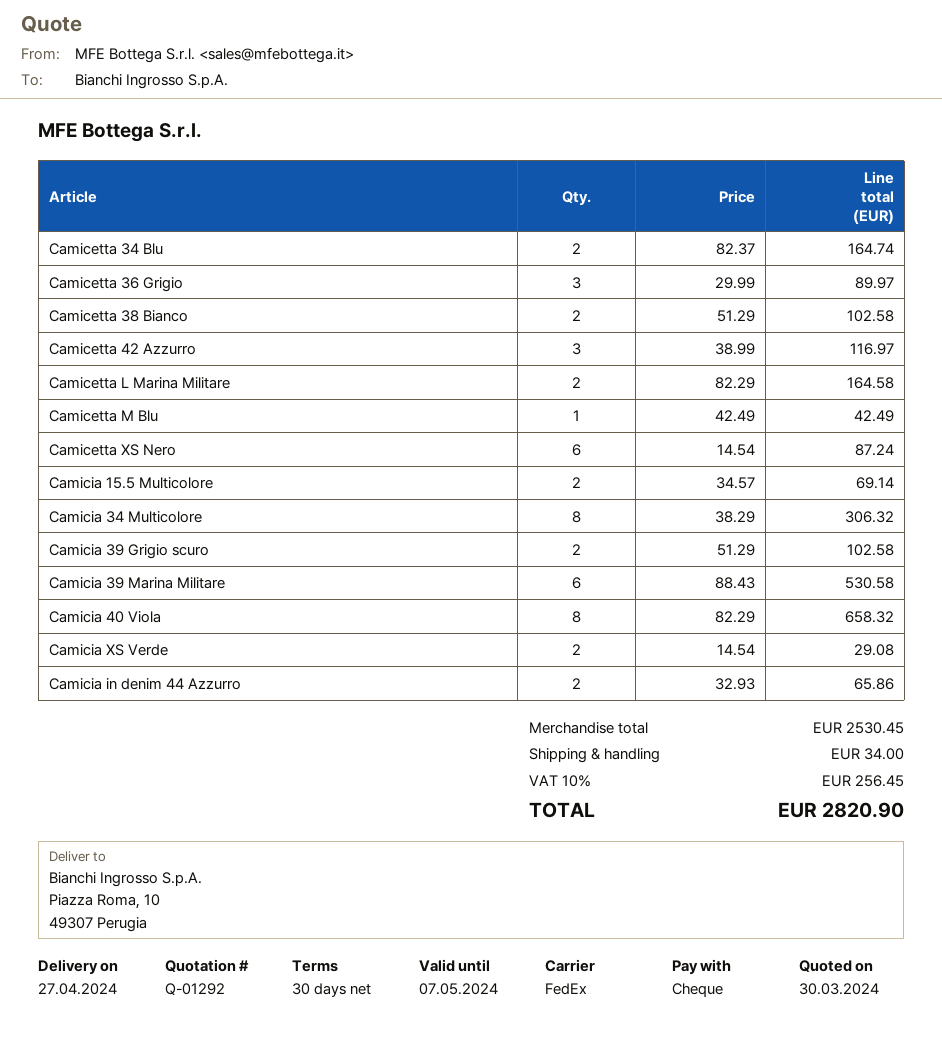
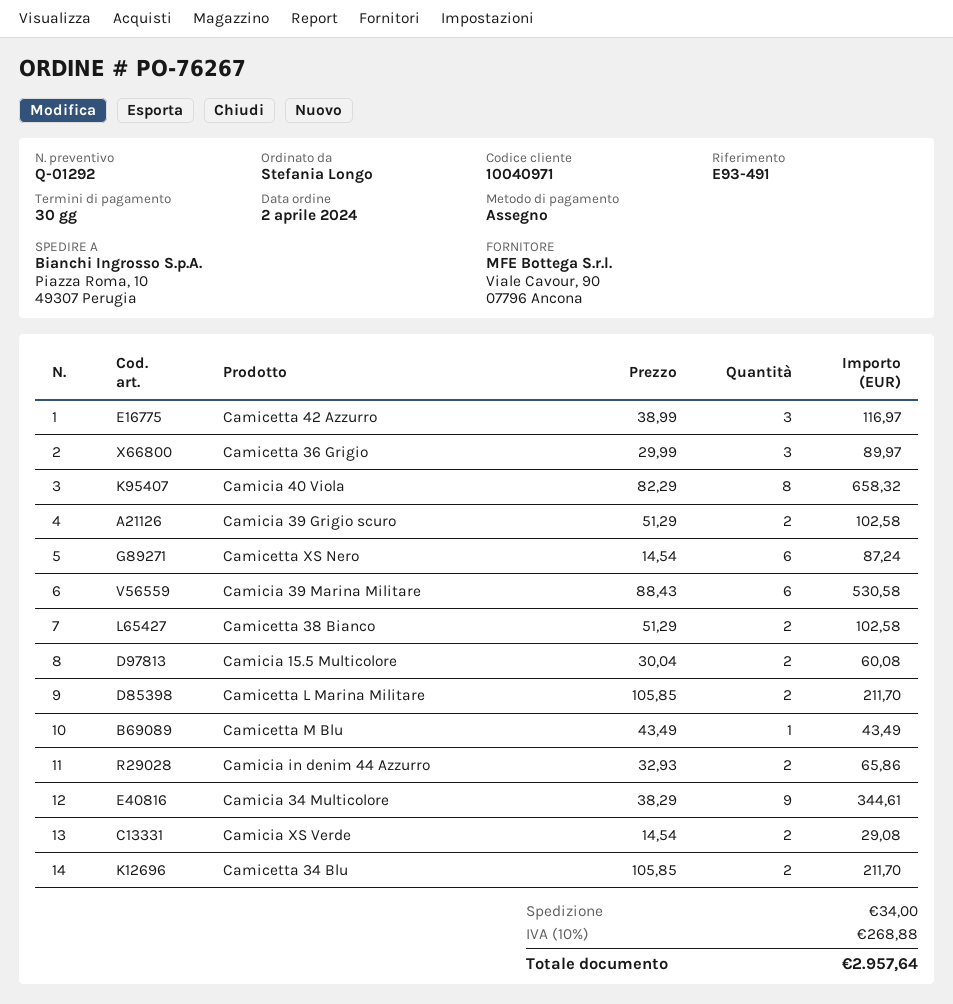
Camicetta 34 Blu: 2 x 82.37 = 164.74 -> 2 x 105.85 = 211.70
Camicetta L Marina Militare: 2 x 82.29 = 164.58 -> 2 x 105.85 = 211.70
Camicetta M Blu: 1 x 42.49 = 42.49 -> 1 x 43.49 = 43.49
Camicia 15.5 Multicolore: 2 x 34.57 = 69.14 -> 2 x 30.04 = 60.08
Camicia 34 Multicolore: 8 x 38.29 = 306.32 -> 9 x 38.29 = 344.61
tax: 10% = 256.45 -> 10% = 268.88
total: 2820.90 -> 2957.64

